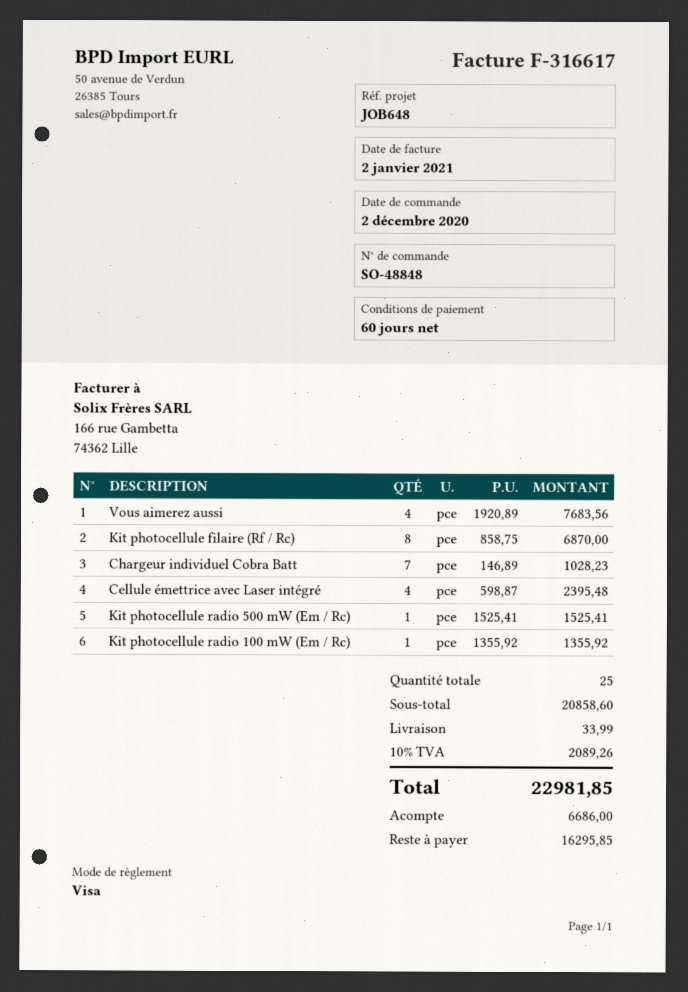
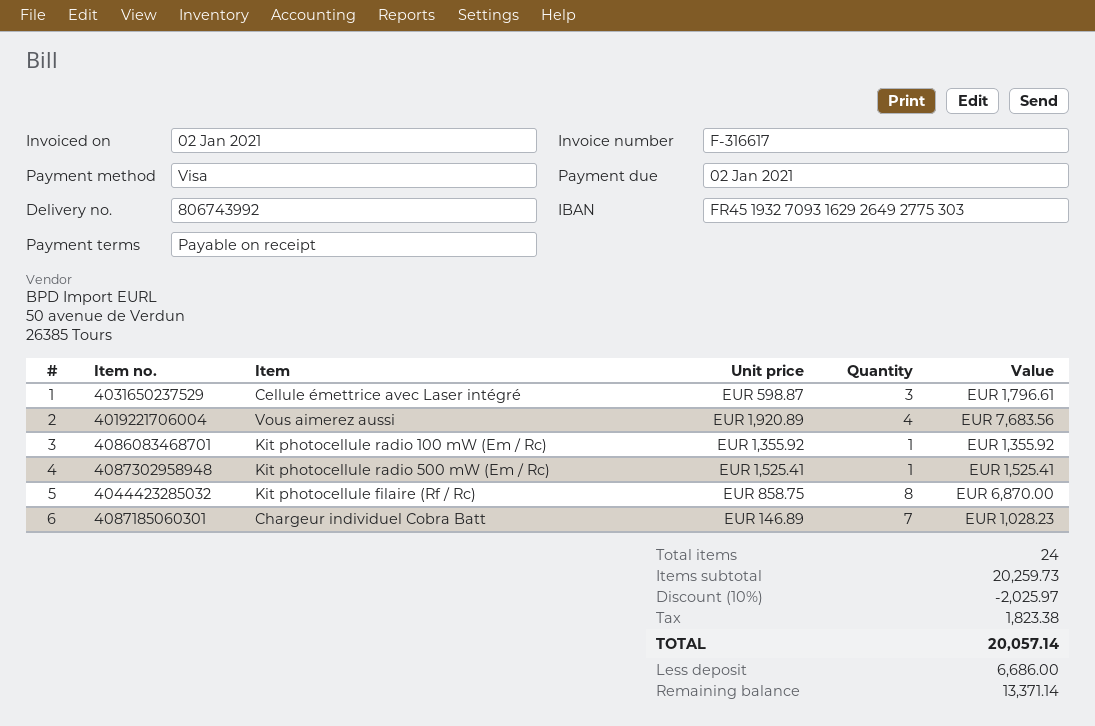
payment terms: 60 days -> on receipt
Cellule émettrice avec Laser intégré: 4 x 598.87 = 2395.48 -> 3 x 598.87 = 1796.61
total quantity: 25 -> 24
subtotal: 20858.60 -> 20259.73
discount: none -> 10% = 2025.97
shipping: 33.99 -> none
tax: 2089.26 -> 1823.38
total: 22981.85 -> 20057.14
balance: 16295.85 -> 13371.14

